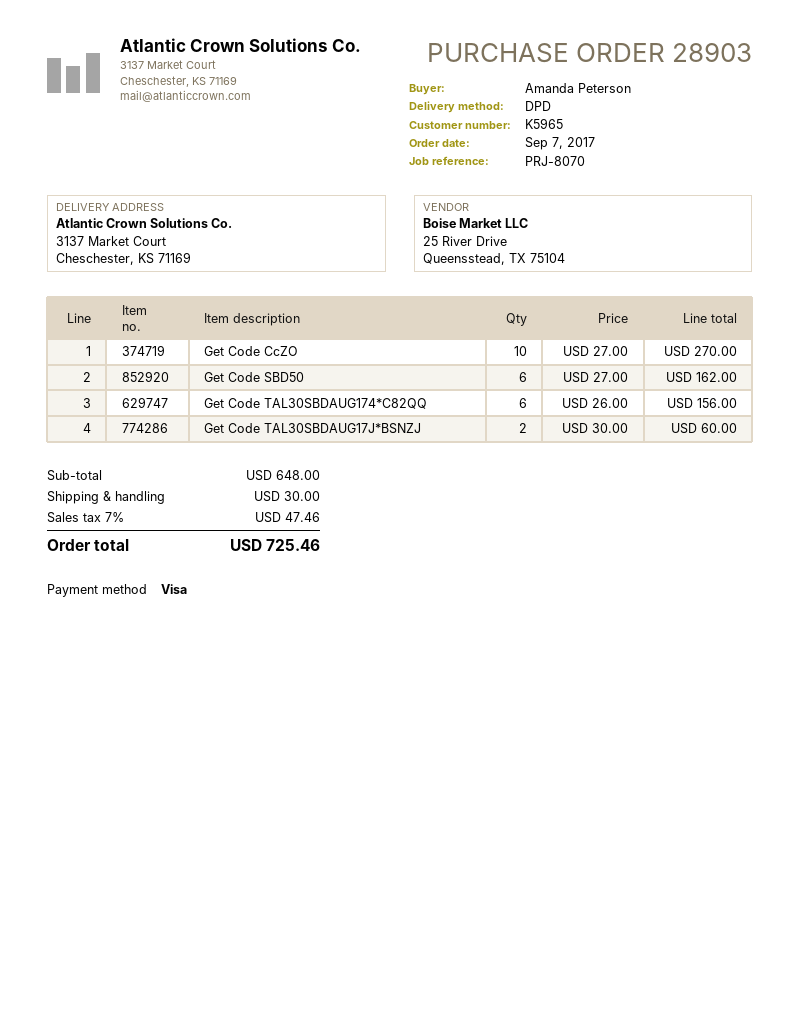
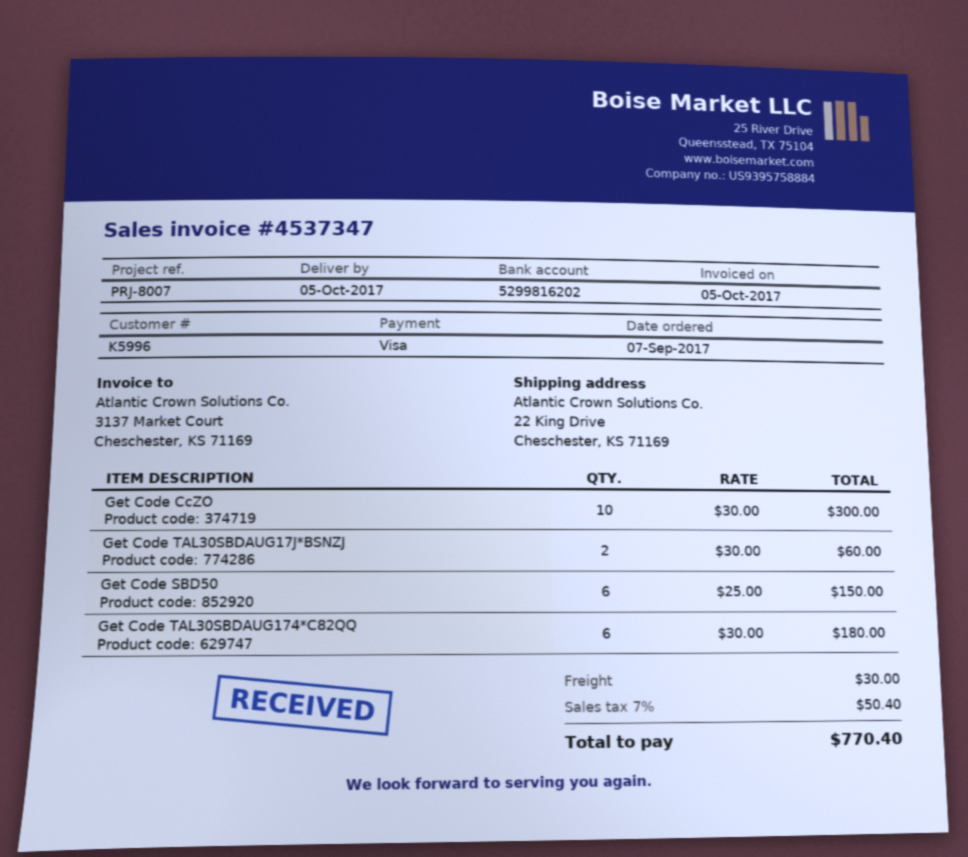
customer number: K5965 -> K5996
reference: PRJ-8070 -> PRJ-8007
ship to: 3137 Market Court, Cheschester, KS 71169 -> 22 King Drive, Cheschester, KS 71169
Get Code CcZO: 10 x 27.00 = 270.00 -> 10 x 30.00 = 300.00
Get Code SBD50: 6 x 27.00 = 162.00 -> 6 x 25.00 = 150.00
Get Code TAL30SBDAUG174*C82QQ: 6 x 26.00 = 156.00 -> 6 x 30.00 = 180.00
tax: 7% = 47.46 -> 7% = 50.40
total: 725.46 -> 770.40

